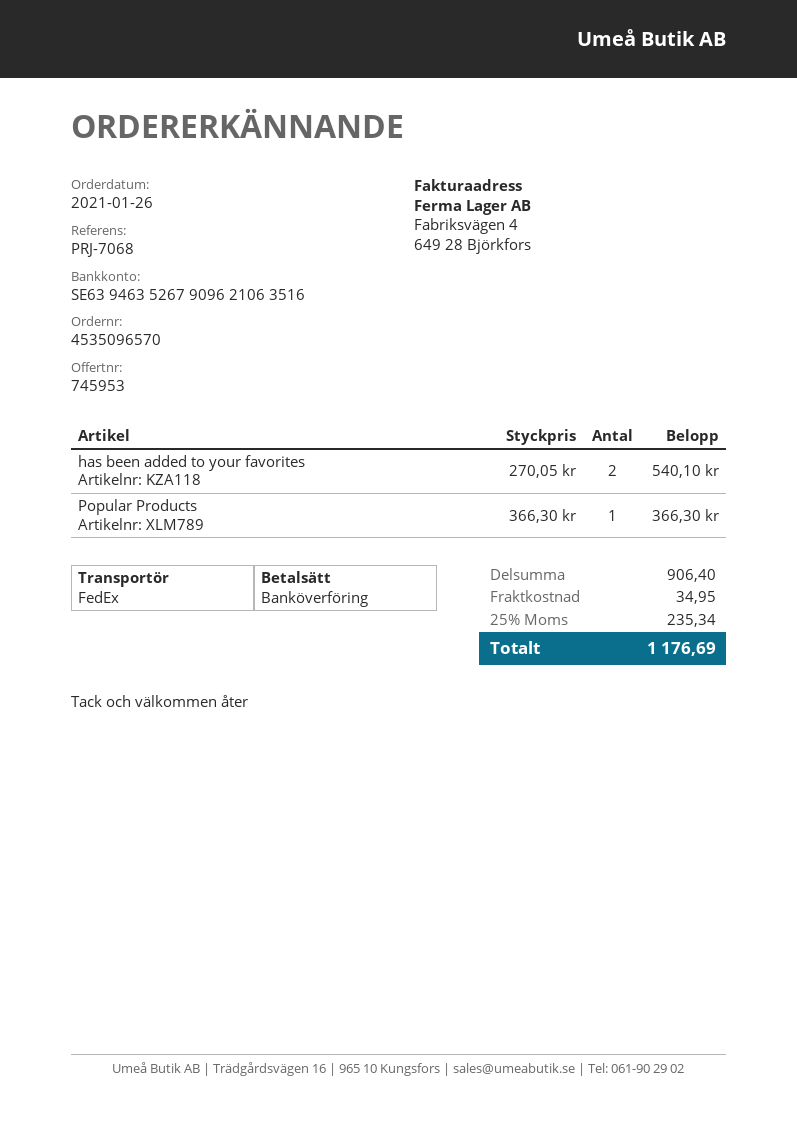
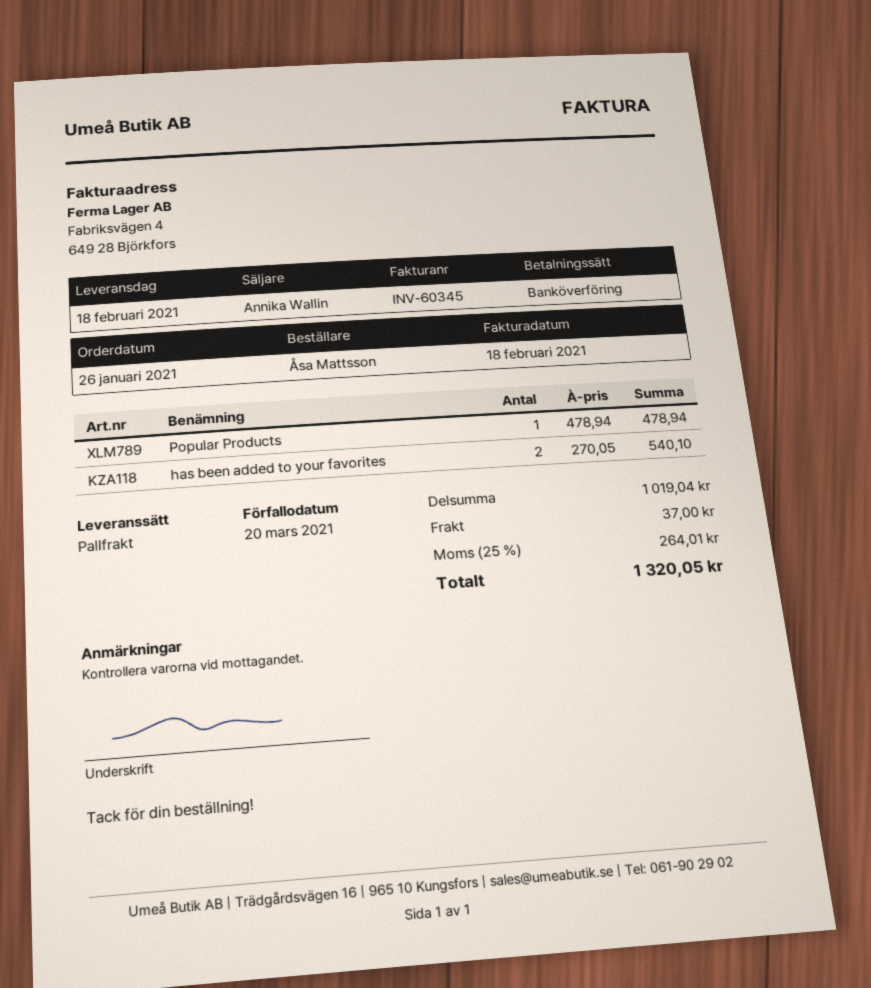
shipping method: FedEx -> pallet freight
Popular Products: 1 x 366.30 = 366.30 -> 1 x 478.94 = 478.94
subtotal: 906.40 -> 1019.04
shipping: 34.95 -> 37.00
tax: 25% = 235.34 -> 25% = 264.01
total: 1176.69 -> 1320.05

